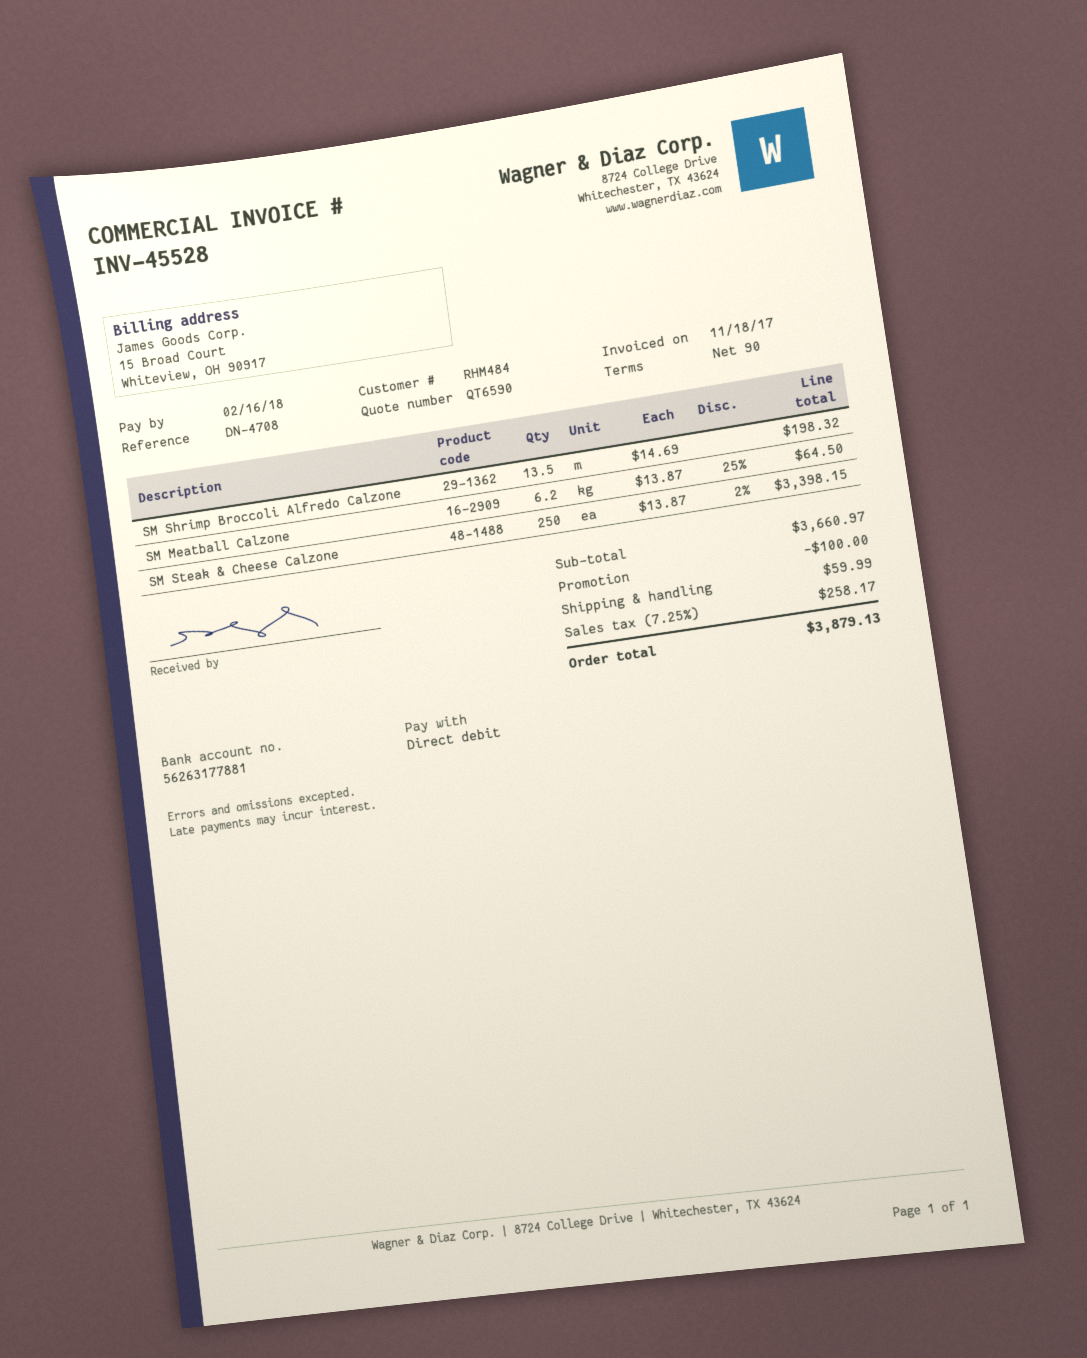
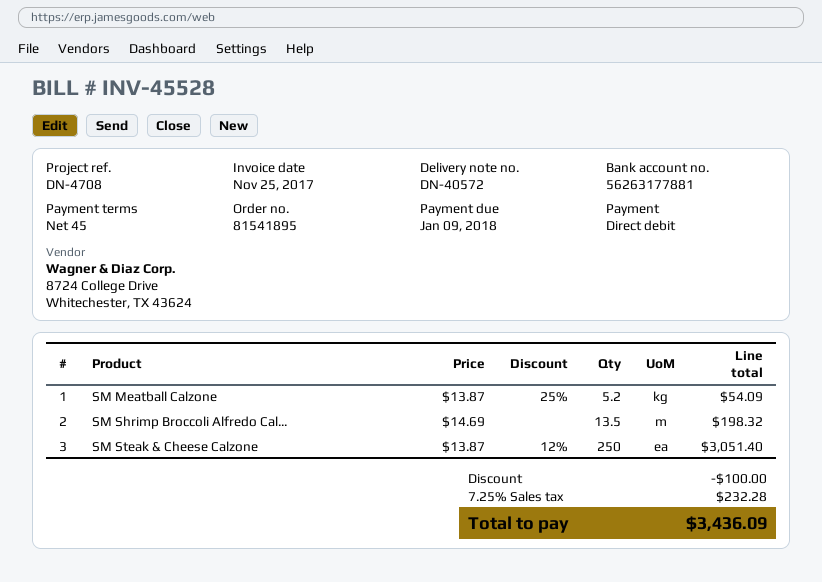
invoice date: 2017-11-18 -> 2017-11-25
payment terms: 90 days -> 45 days
due date: 2018-02-16 -> 2018-01-09
SM Meatball Calzone: 6.2 x 13.87 - 25% = 64.50 -> 5.2 x 13.87 - 25% = 54.09
SM Steak & Cheese Calzone: 250 x 13.87 - 2% = 3398.15 -> 250 x 13.87 - 12% = 3051.40
shipping: 59.99 -> none
tax: 7.25% = 258.17 -> 7.25% = 232.28
total: 3879.13 -> 3436.09

